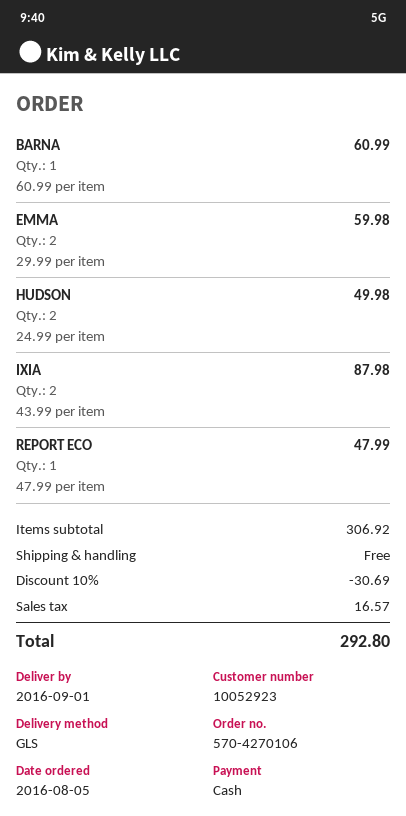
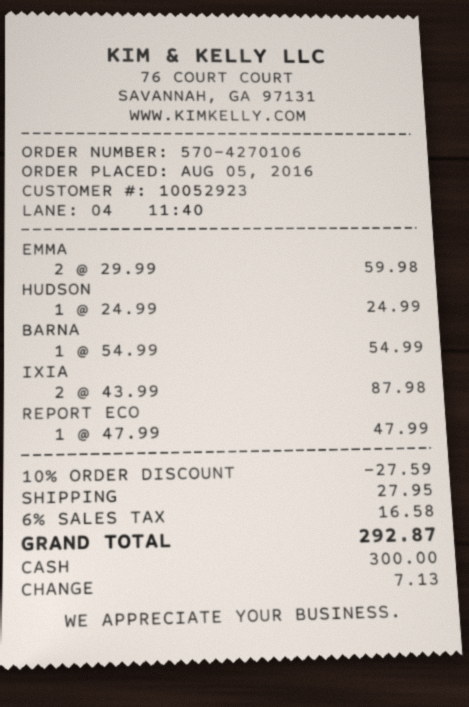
BARNA: 1 x 60.99 = 60.99 -> 1 x 54.99 = 54.99
HUDSON: 2 x 24.99 = 49.98 -> 1 x 24.99 = 24.99
discount: 10% = 30.69 -> 10% = 27.59
shipping: 0.00 -> 27.95
tax: 16.57 -> 16.58
total: 292.80 -> 292.87

